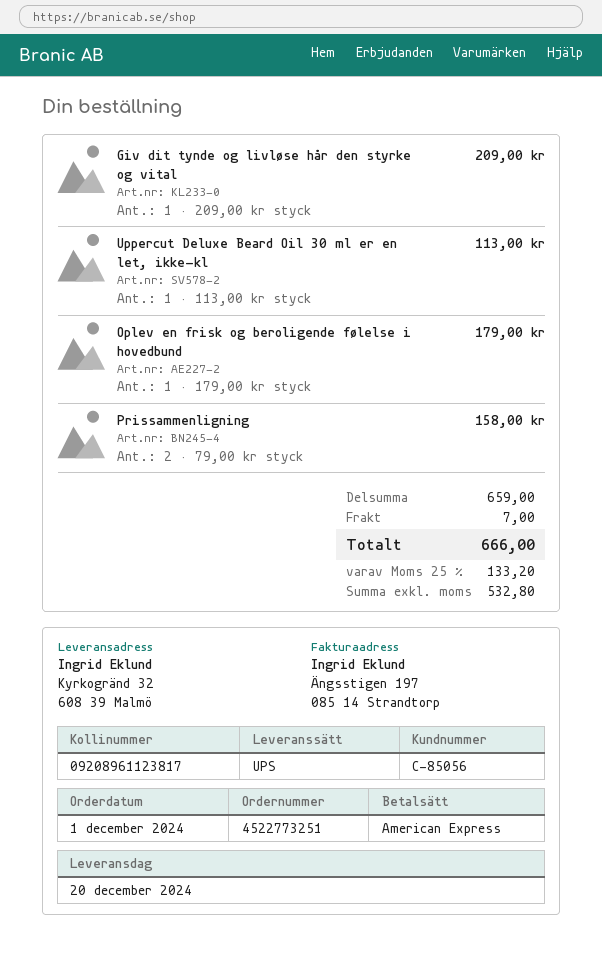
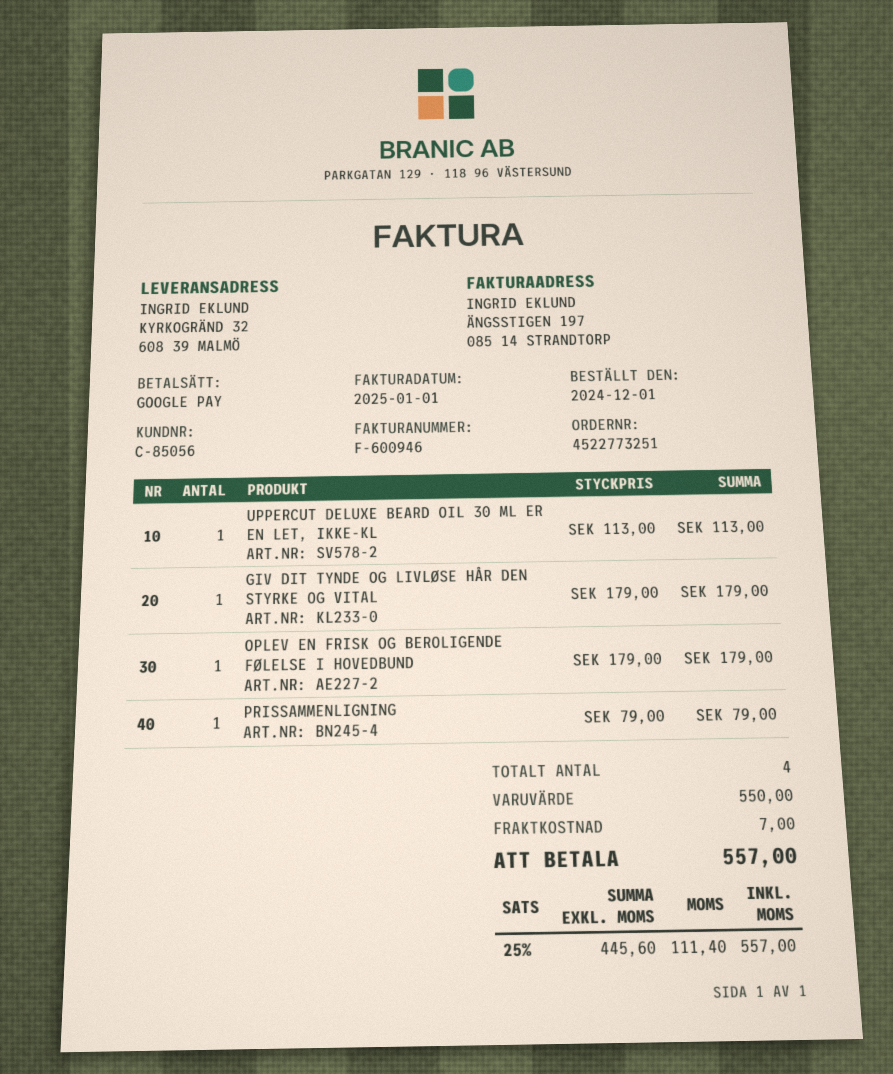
payment method: American Express -> Google Pay
Giv dit tynde og livløse hår den styrke og vital: 1 x 209.00 = 209.00 -> 1 x 179.00 = 179.00
Prissammenligning: 2 x 79.00 = 158.00 -> 1 x 79.00 = 79.00
subtotal: 659.00 -> 550.00
net: 532.80 -> 445.60
tax: 25% = 133.20 -> 25% = 111.40
total: 666.00 -> 557.00

